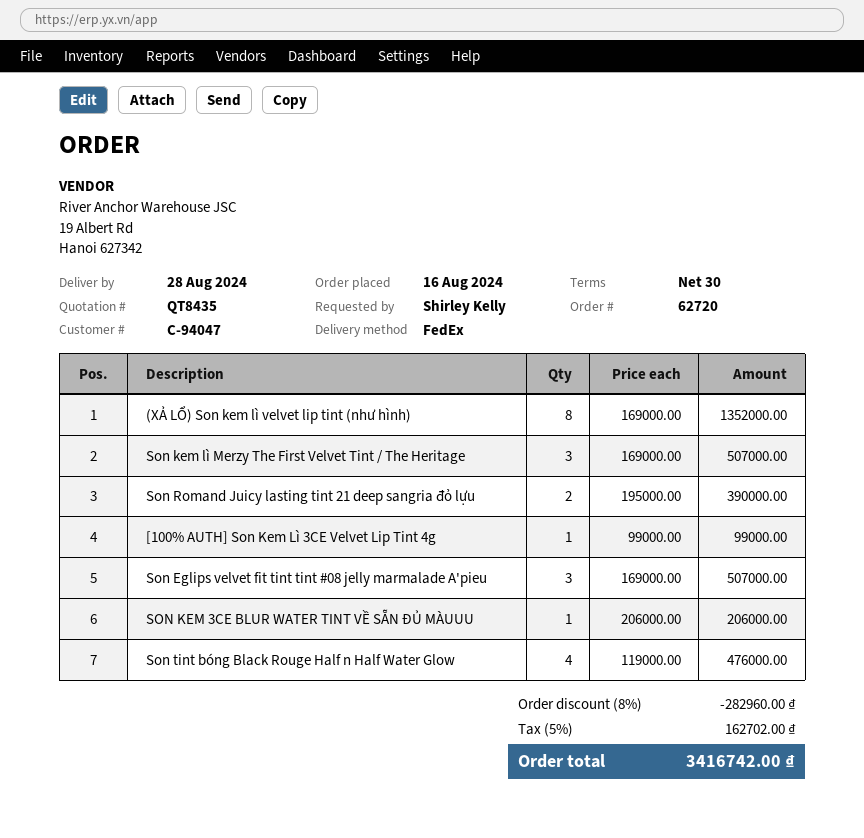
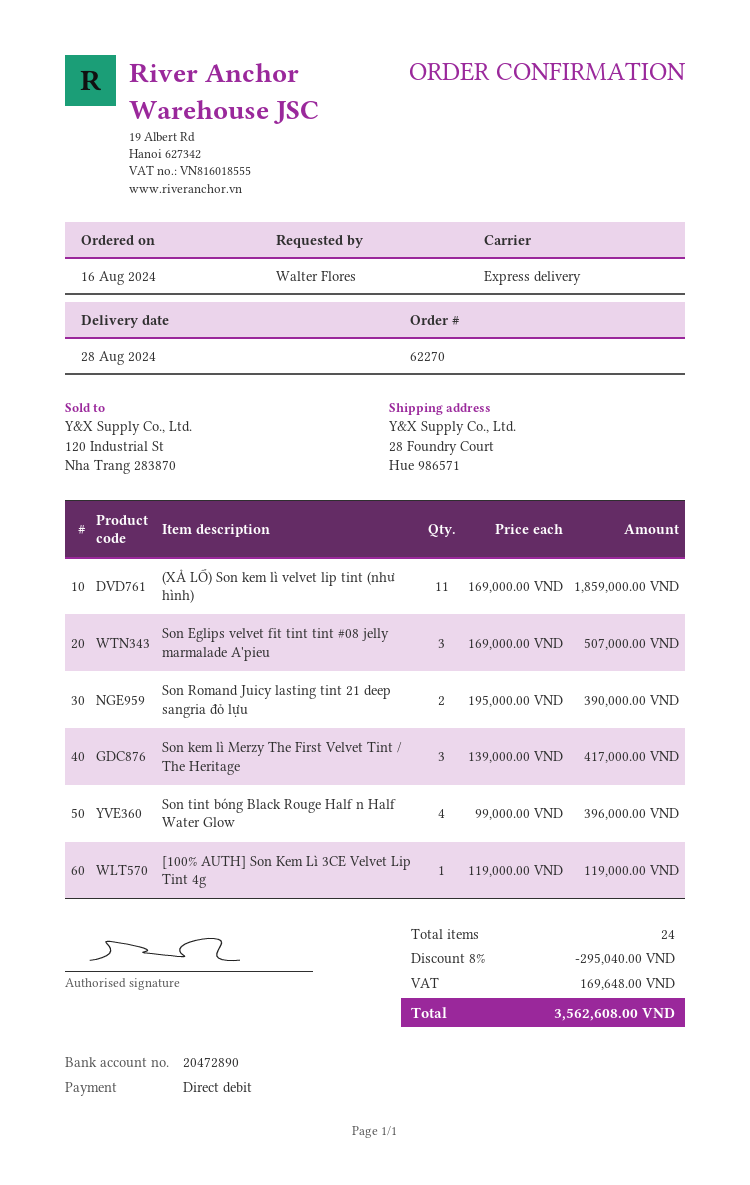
order number: 62720 -> 62270
ordered by: Shirley Kelly -> Walter Flores
shipping method: FedEx -> express
(XẢ LỔ) Son kem lì velvet lip tint (như hình): 8 x 169000.00 = 1352000.00 -> 11 x 169000.00 = 1859000.00
Son kem lì Merzy The First Velvet Tint / The Heritage: 3 x 169000.00 = 507000.00 -> 3 x 139000.00 = 417000.00
[100% AUTH] Son Kem Lì 3CE Velvet Lip Tint 4g: 1 x 99000.00 = 99000.00 -> 1 x 119000.00 = 119000.00
SON KEM 3CE BLUR WATER TINT VỀ SẴN ĐỦ MÀUUU: 1 x 206000.00 = 206000.00 -> none
Son tint bóng Black Rouge Half n Half Water Glow: 4 x 119000.00 = 476000.00 -> 4 x 99000.00 = 396000.00
discount: 8% = 282960.00 -> 8% = 295040.00
tax: 162702.00 -> 169648.00
total: 3416742.00 -> 3562608.00

